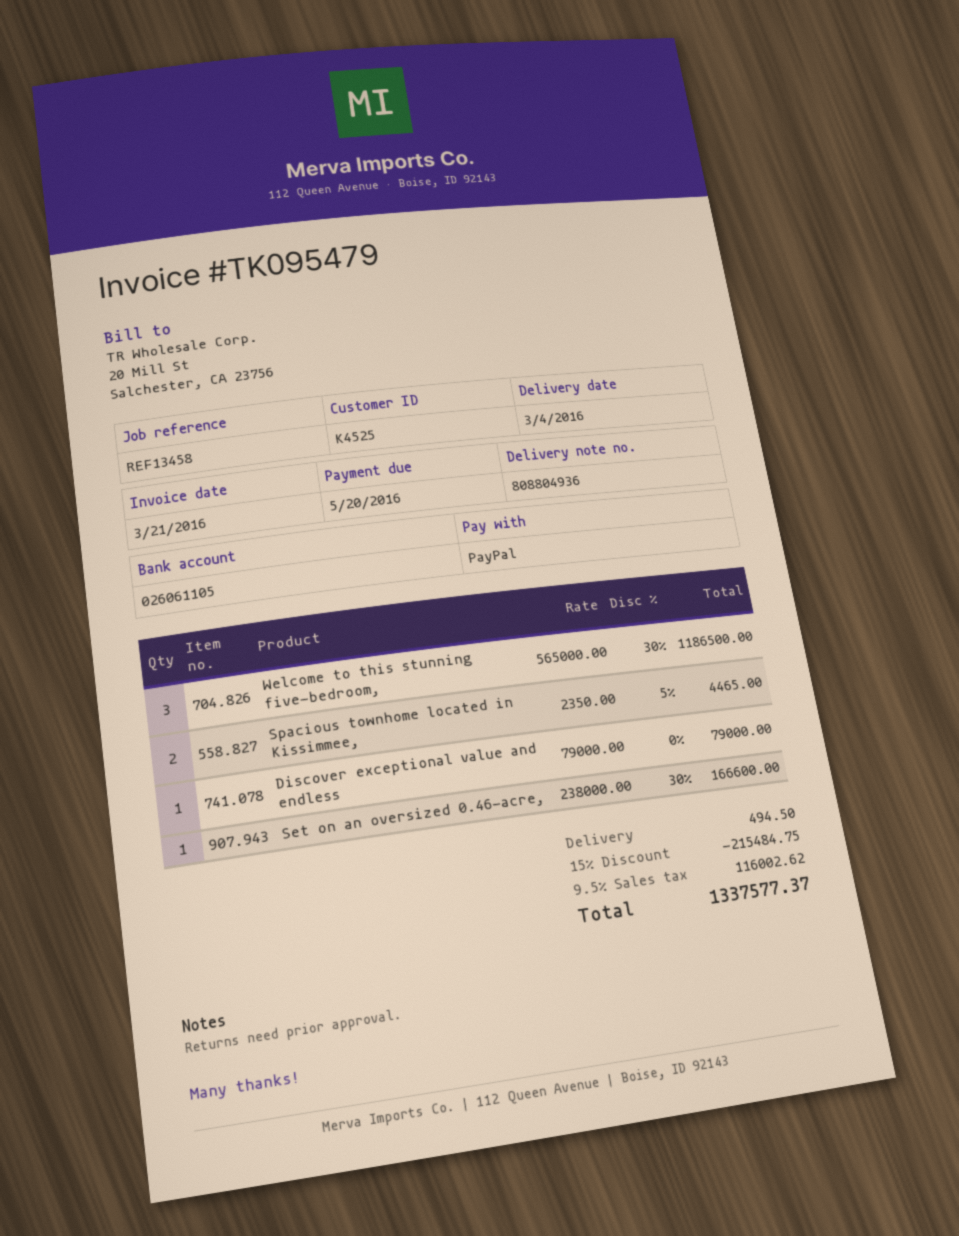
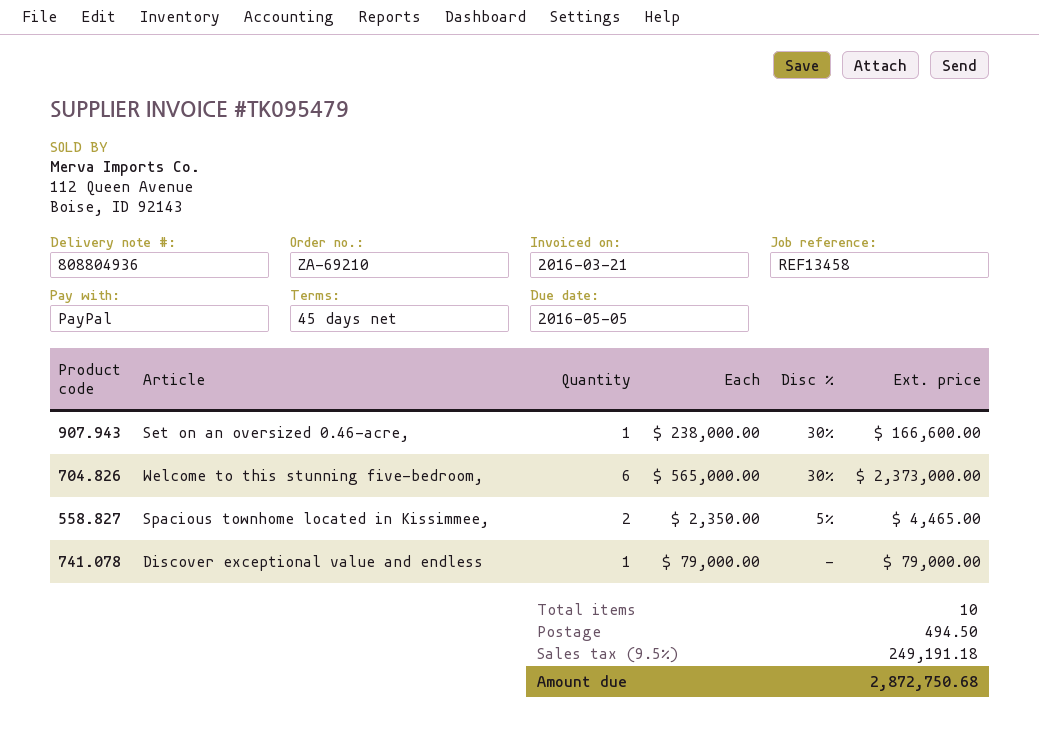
due date: 2016-05-20 -> 2016-05-05
Welcome to this stunning five-bedroom,: 3 x 565000.00 - 30% = 1186500.00 -> 6 x 565000.00 - 30% = 2373000.00
discount: 15% = 215484.75 -> none
tax: 9.5% = 116002.62 -> 9.5% = 249191.18
total: 1337577.37 -> 2872750.68

